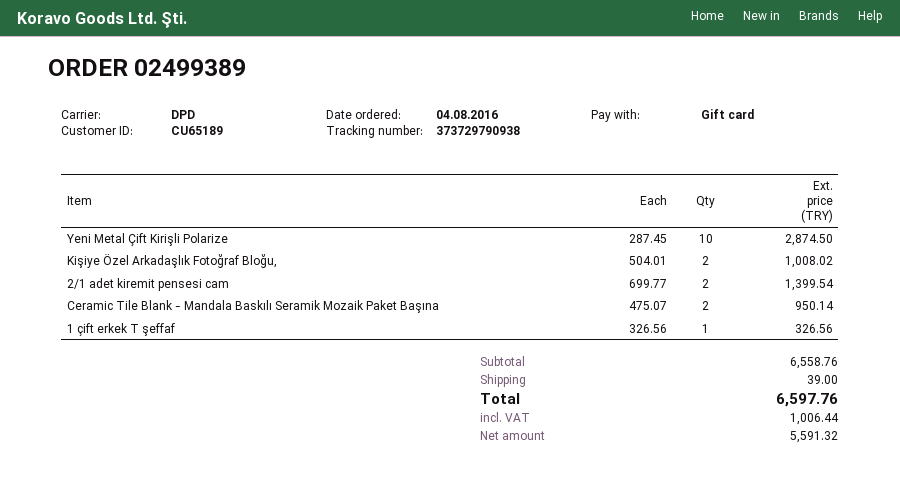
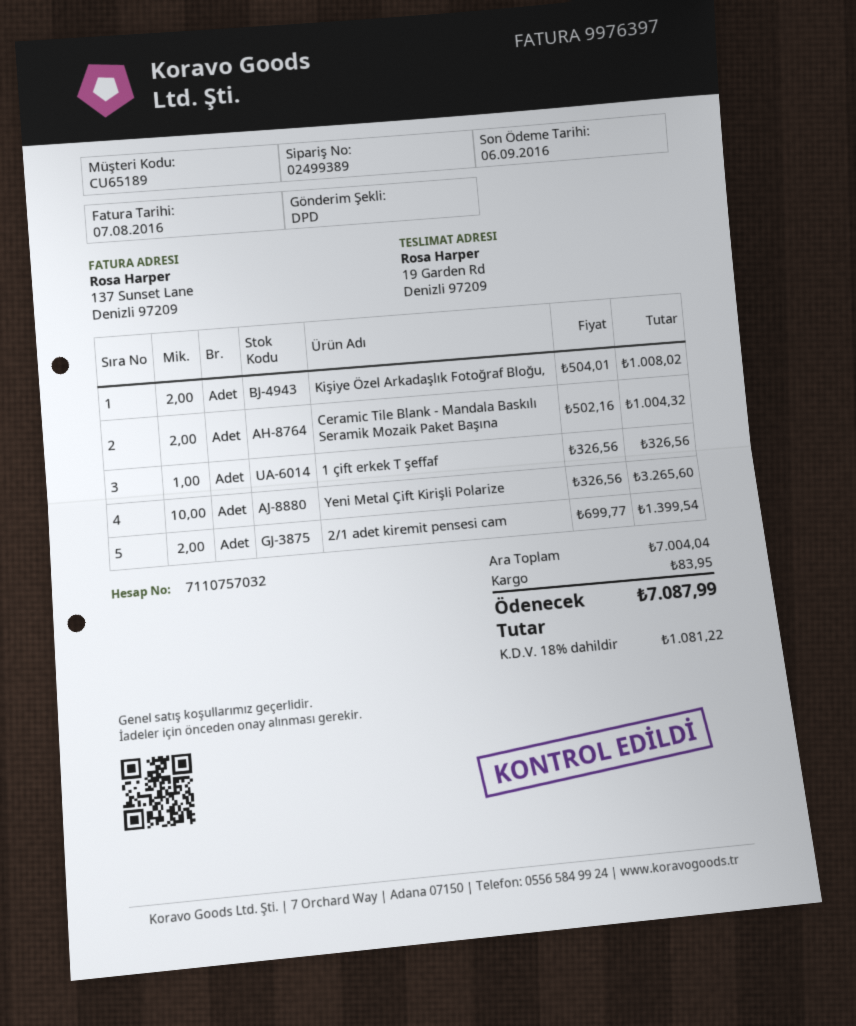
Yeni Metal Çift Kirişli Polarize: 10 x 287.45 = 2874.50 -> 10 x 326.56 = 3265.60
Ceramic Tile Blank - Mandala Baskılı Seramik Mozaik Paket Başına: 2 x 475.07 = 950.14 -> 2 x 502.16 = 1004.32
subtotal: 6558.76 -> 7004.04
shipping: 39.00 -> 83.95
tax: 1006.44 -> 1081.22
total: 6597.76 -> 7087.99

